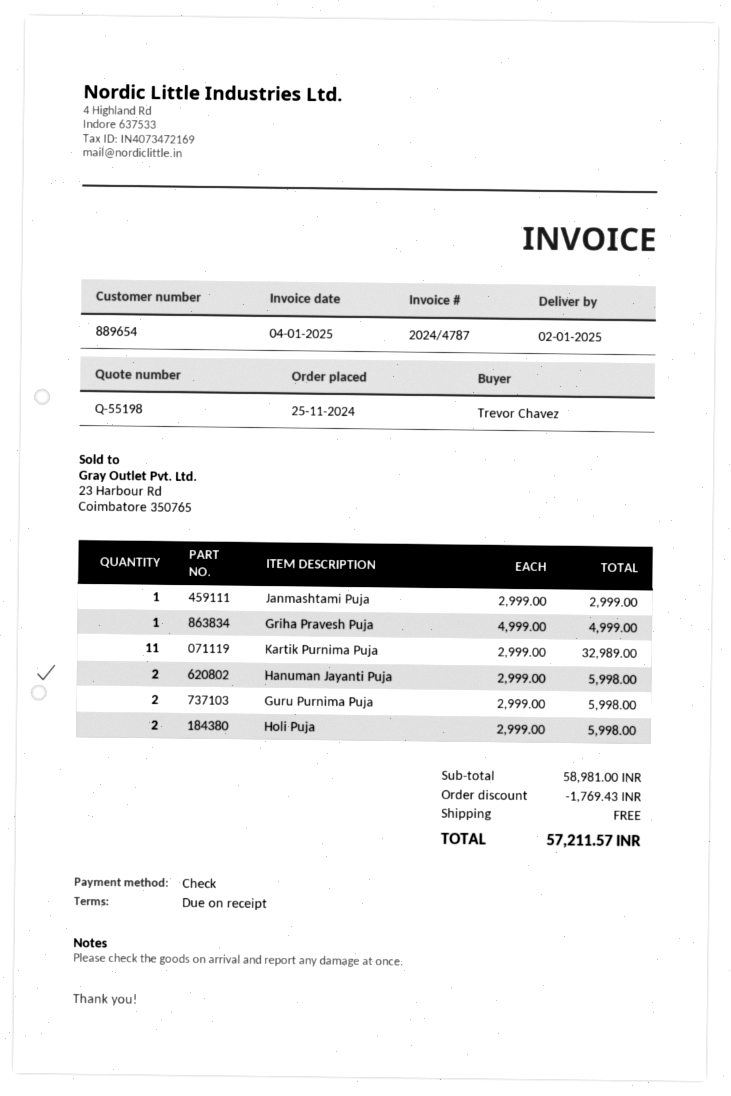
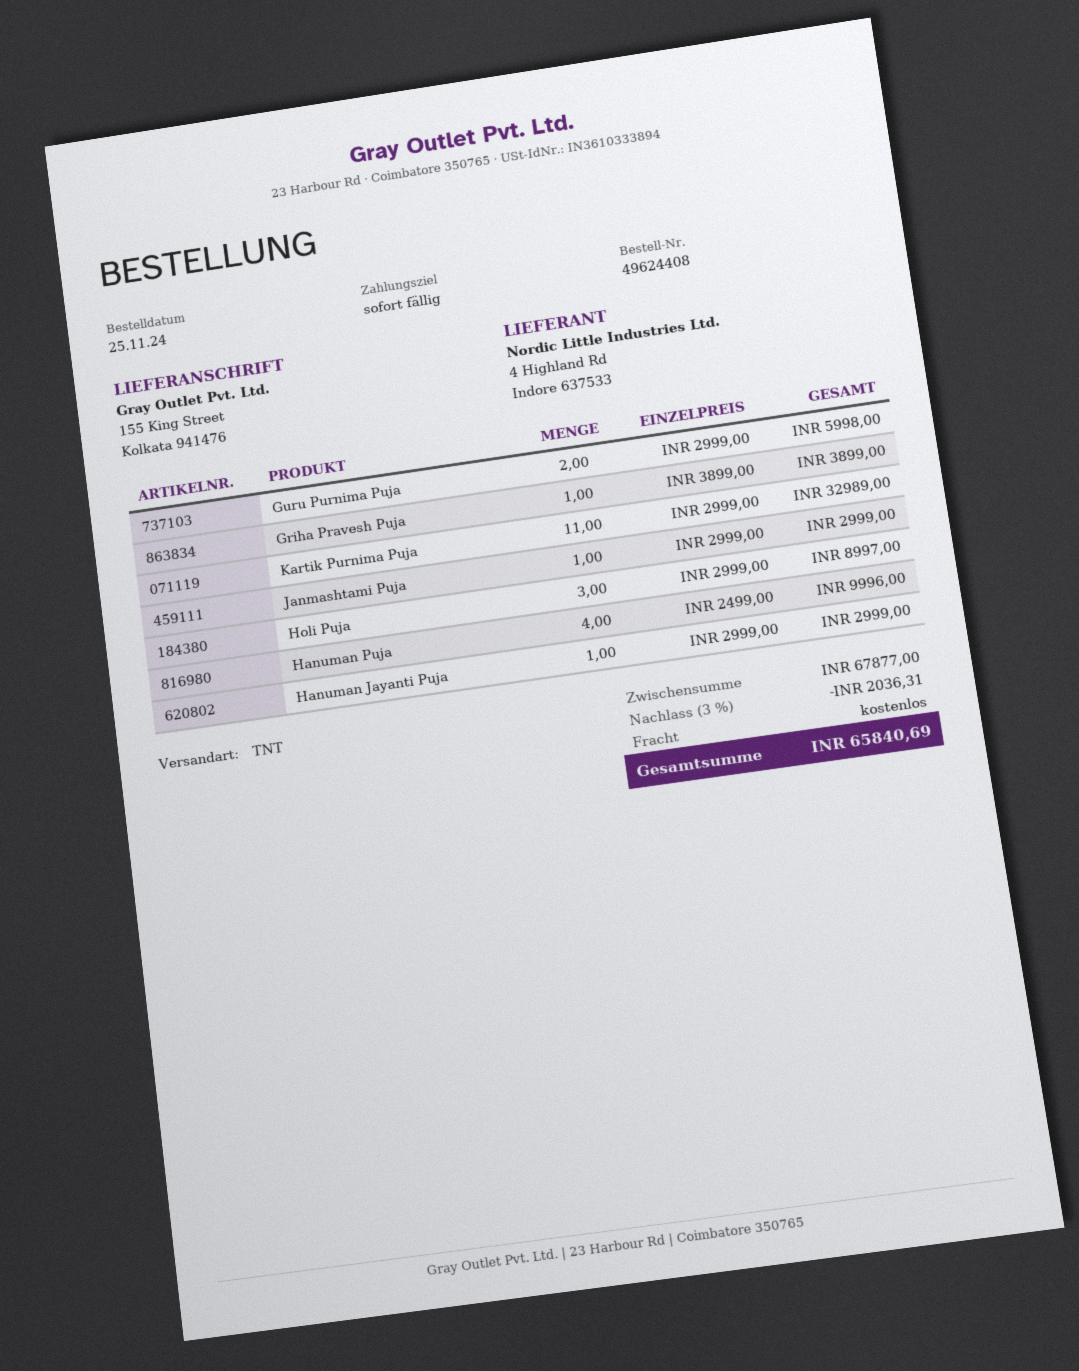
Griha Pravesh Puja: 1 x 4999.00 = 4999.00 -> 1 x 3899.00 = 3899.00
Hanuman Jayanti Puja: 2 x 2999.00 = 5998.00 -> 1 x 2999.00 = 2999.00
Holi Puja: 2 x 2999.00 = 5998.00 -> 3 x 2999.00 = 8997.00
Hanuman Puja: none -> 4 x 2499.00 = 9996.00
subtotal: 58981.00 -> 67877.00
discount: 1769.43 -> 2036.31
total: 57211.57 -> 65840.69

